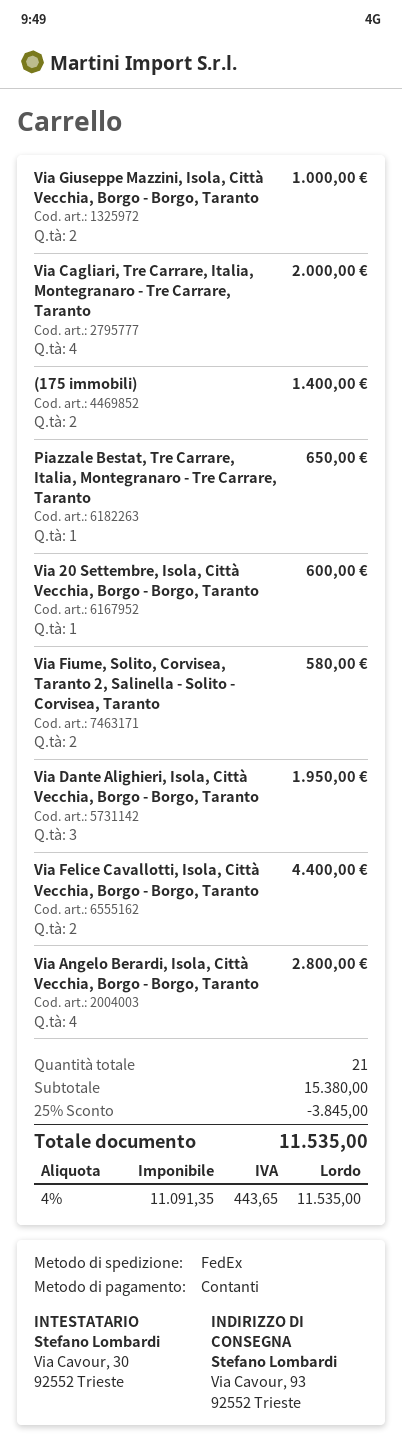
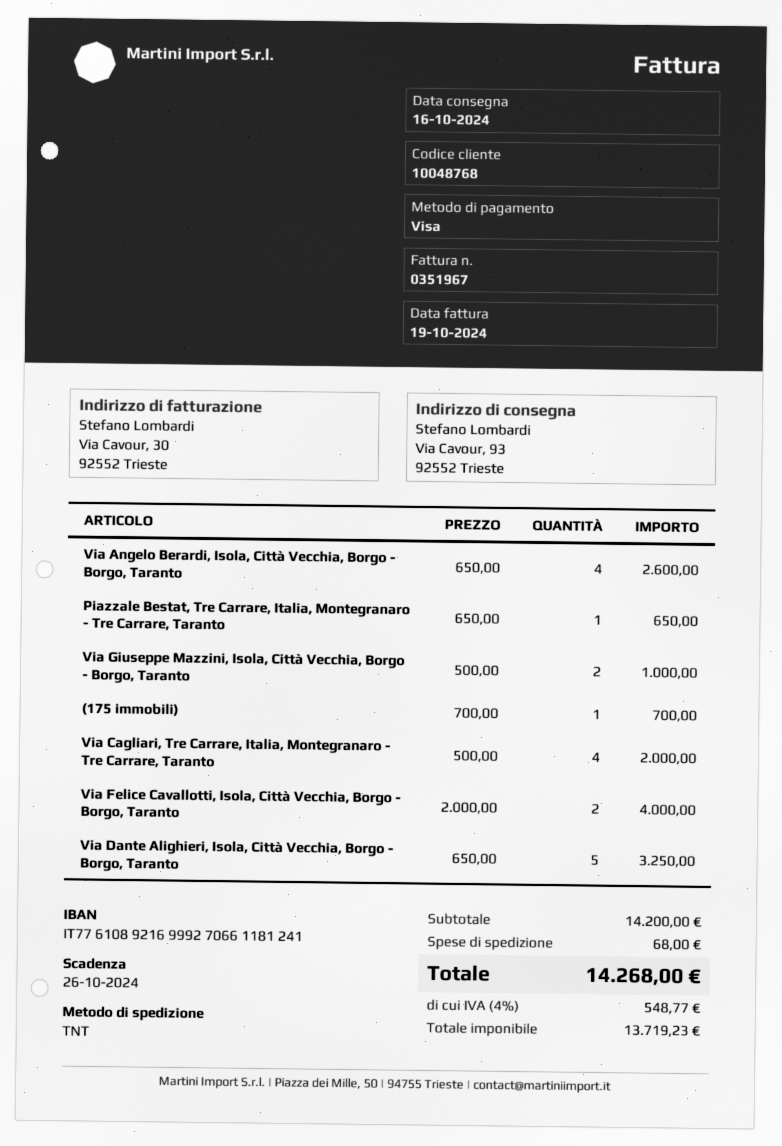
payment method: cash -> Visa
shipping method: FedEx -> TNT
(175 immobili): 2 for 1400.00 -> 1 for 700.00
Via 20 Settembre, Isola, Città Vecchia, Borgo - Borgo, Taranto: 1 for 600.00 -> none
Via Fiume, Solito, Corvisea, Taranto 2, Salinella - Solito - Corvisea, Taranto: 2 for 580.00 -> none
Via Dante Alighieri, Isola, Città Vecchia, Borgo - Borgo, Taranto: 3 for 1950.00 -> 5 for 3250.00
Via Felice Cavallotti, Isola, Città Vecchia, Borgo - Borgo, Taranto: 2 for 4400.00 -> 2 for 4000.00
Via Angelo Berardi, Isola, Città Vecchia, Borgo - Borgo, Taranto: 4 for 2800.00 -> 4 for 2600.00
subtotal: 15380.00 -> 14200.00
discount: 25% = 3845.00 -> none
shipping: none -> 68.00
net: 11091.35 -> 13719.23
tax: 4% = 443.65 -> 4% = 548.77
total: 11535.00 -> 14268.00

